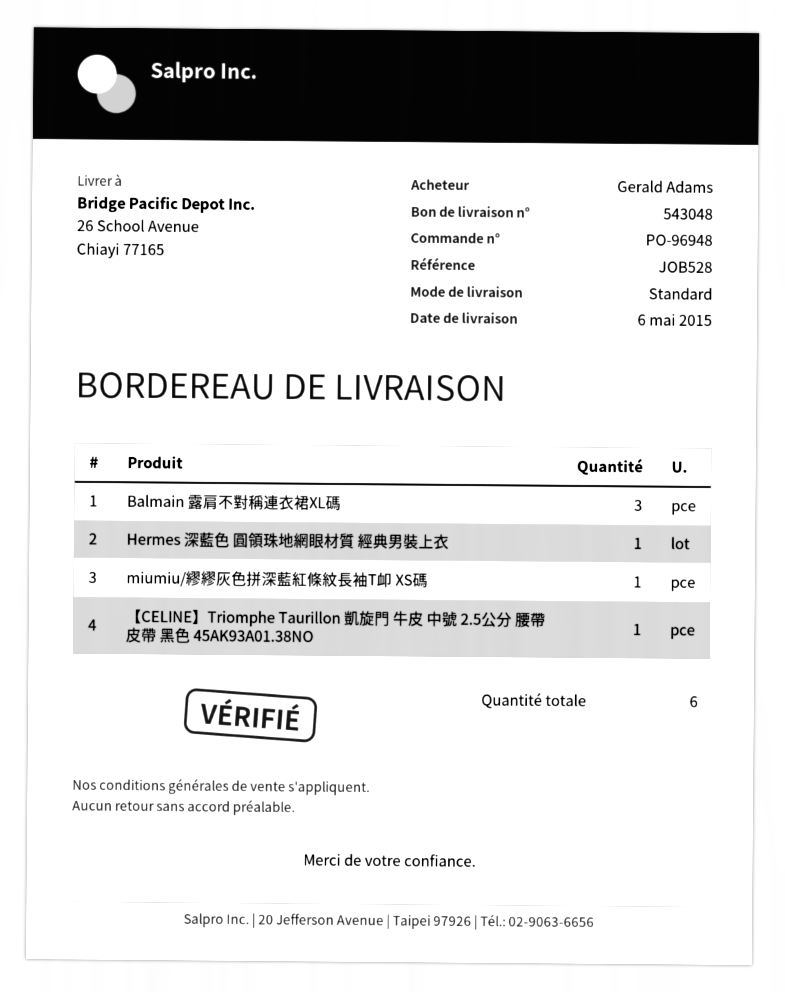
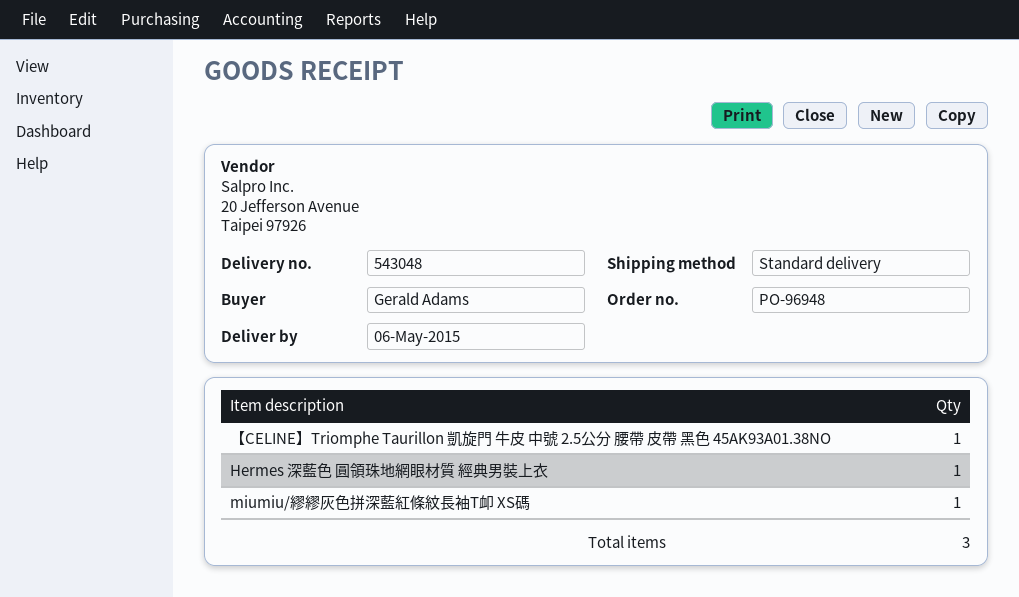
Balmain 露肩不對稱連衣裙XL碼: 3 -> none
total quantity: 6 -> 3

